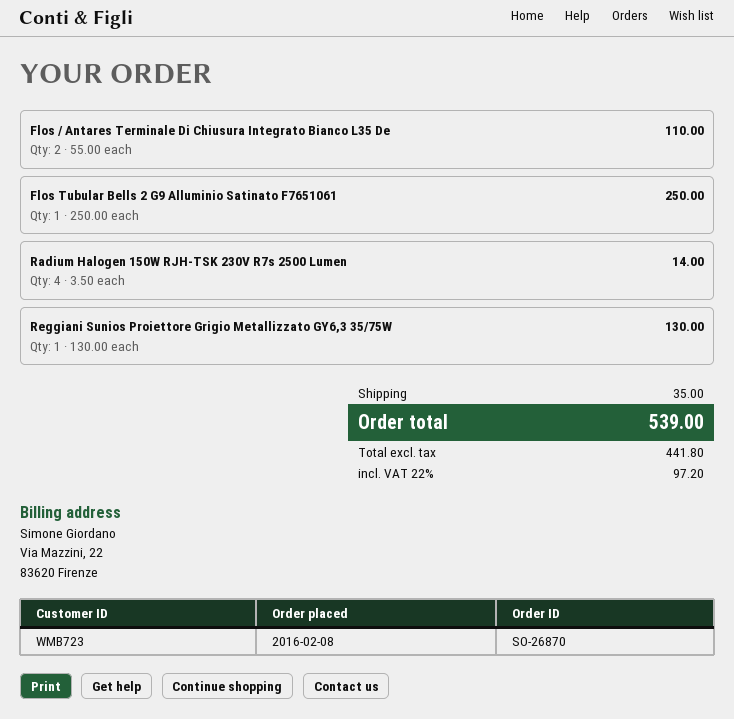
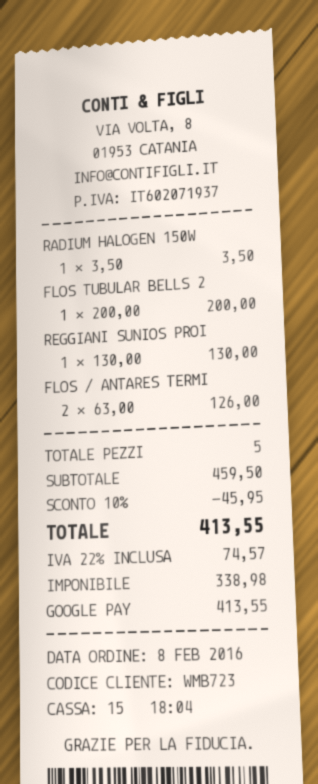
Flos / Antares Terminale Di Chiusura Integrato Bianco L35 De: 2 x 55.00 = 110.00 -> 2 x 63.00 = 126.00
Flos Tubular Bells 2 G9 Alluminio Satinato F7651061: 1 x 250.00 = 250.00 -> 1 x 200.00 = 200.00
Radium Halogen 150W RJH-TSK 230V R7s 2500 Lumen: 4 x 3.50 = 14.00 -> 1 x 3.50 = 3.50
discount: none -> 10% = 45.95
shipping: 35.00 -> none
net: 441.80 -> 338.98
tax: 22% = 97.20 -> 22% = 74.57
total: 539.00 -> 413.55

